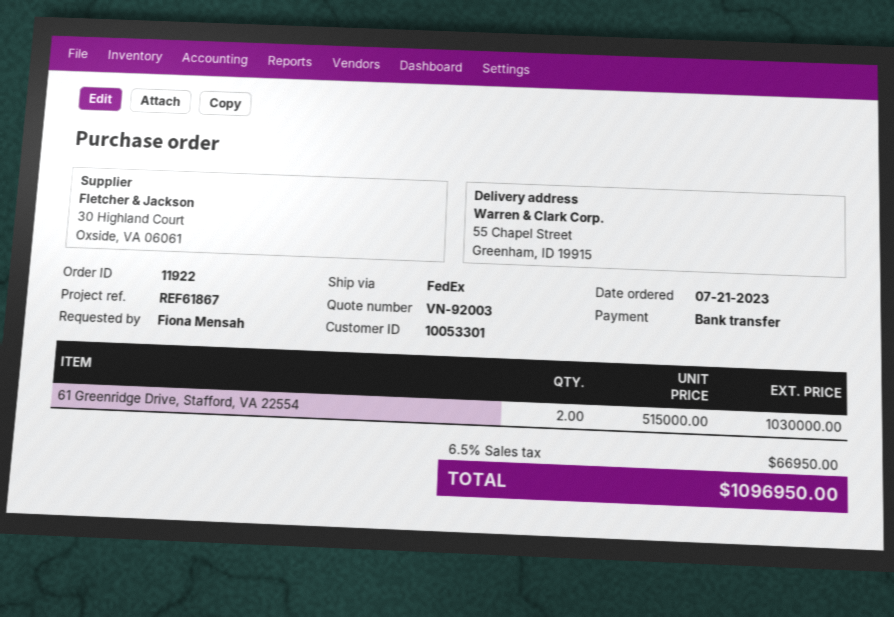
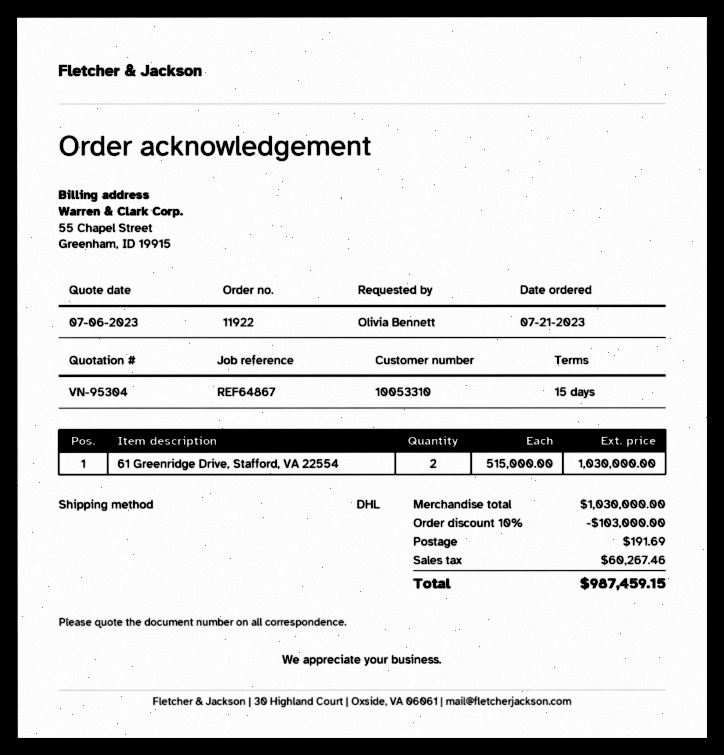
quote number: VN-92003 -> VN-95304
customer number: 10053301 -> 10053310
reference: REF61867 -> REF64867
ordered by: Fiona Mensah -> Olivia Bennett
shipping method: FedEx -> DHL
discount: none -> 10% = 103000.00
shipping: none -> 191.69
tax: 66950.00 -> 60267.46
total: 1096950.00 -> 987459.15

